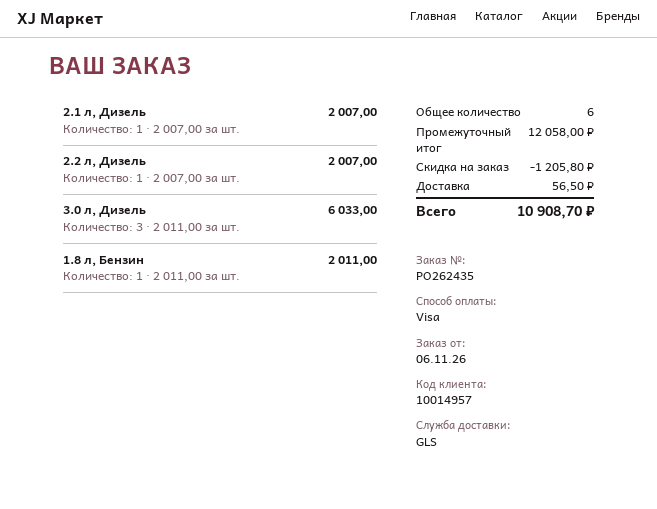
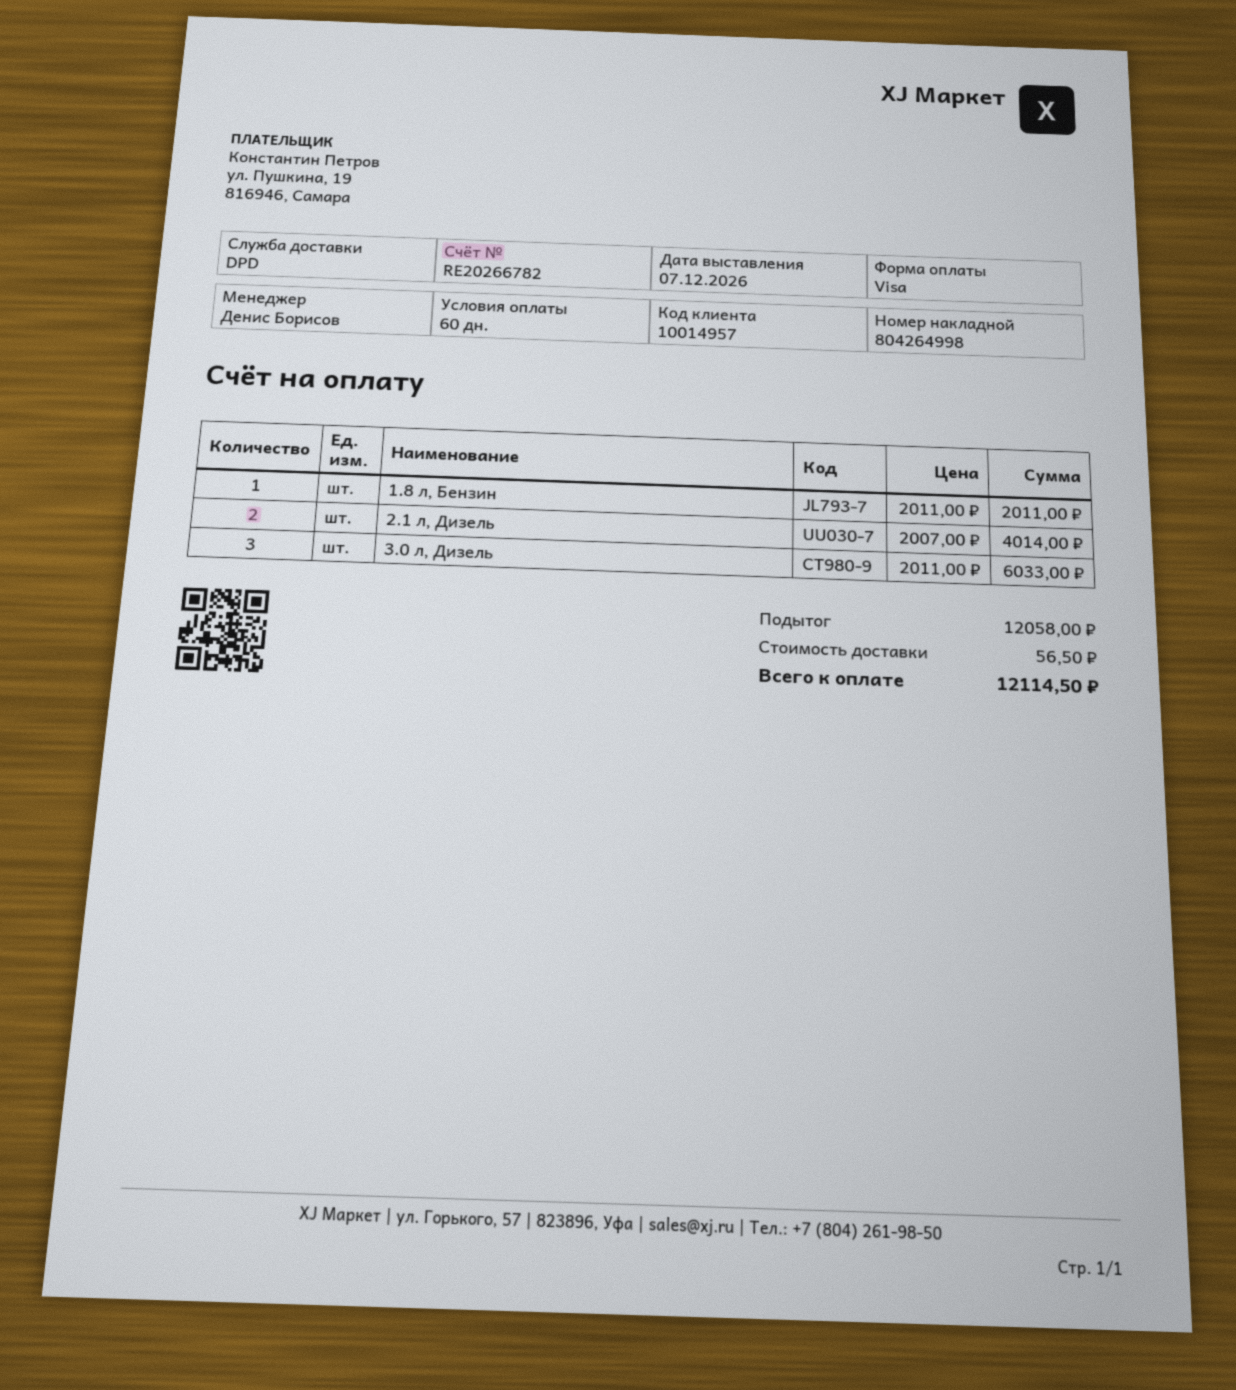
shipping method: GLS -> DPD
2.1 л, Дизель: 1 x 2007.00 = 2007.00 -> 2 x 2007.00 = 4014.00
2.2 л, Дизель: 1 x 2007.00 = 2007.00 -> none
discount: 1205.80 -> none
total: 10908.70 -> 12114.50

